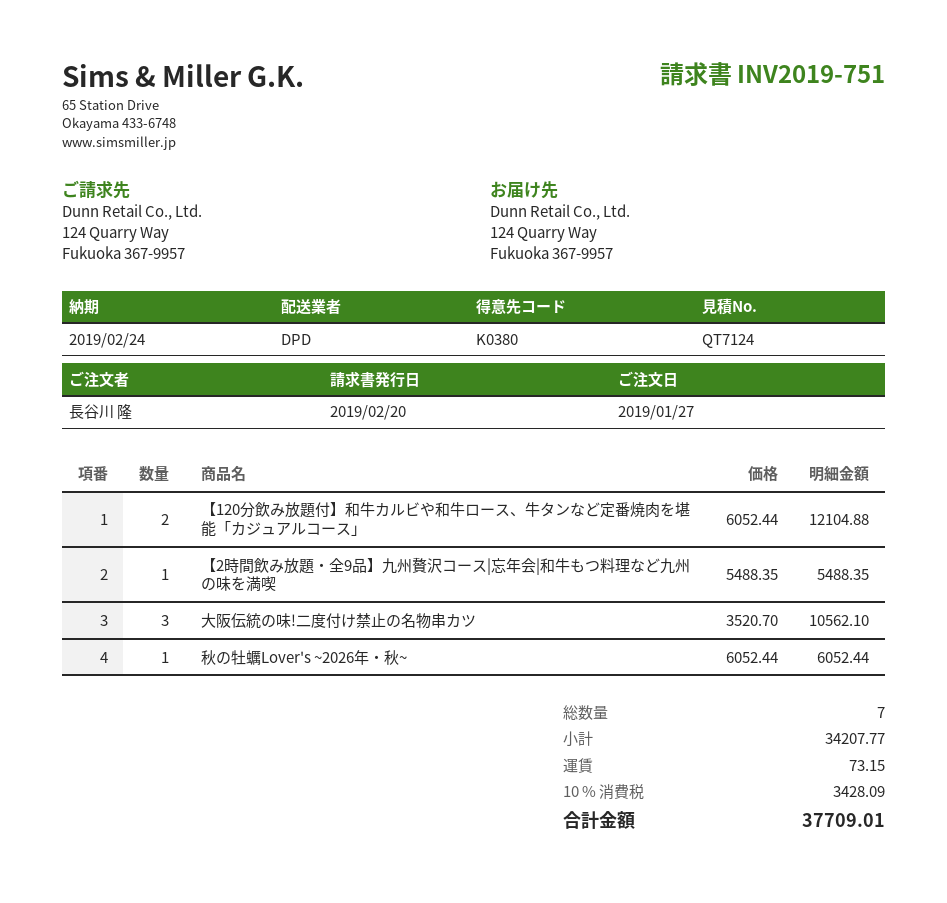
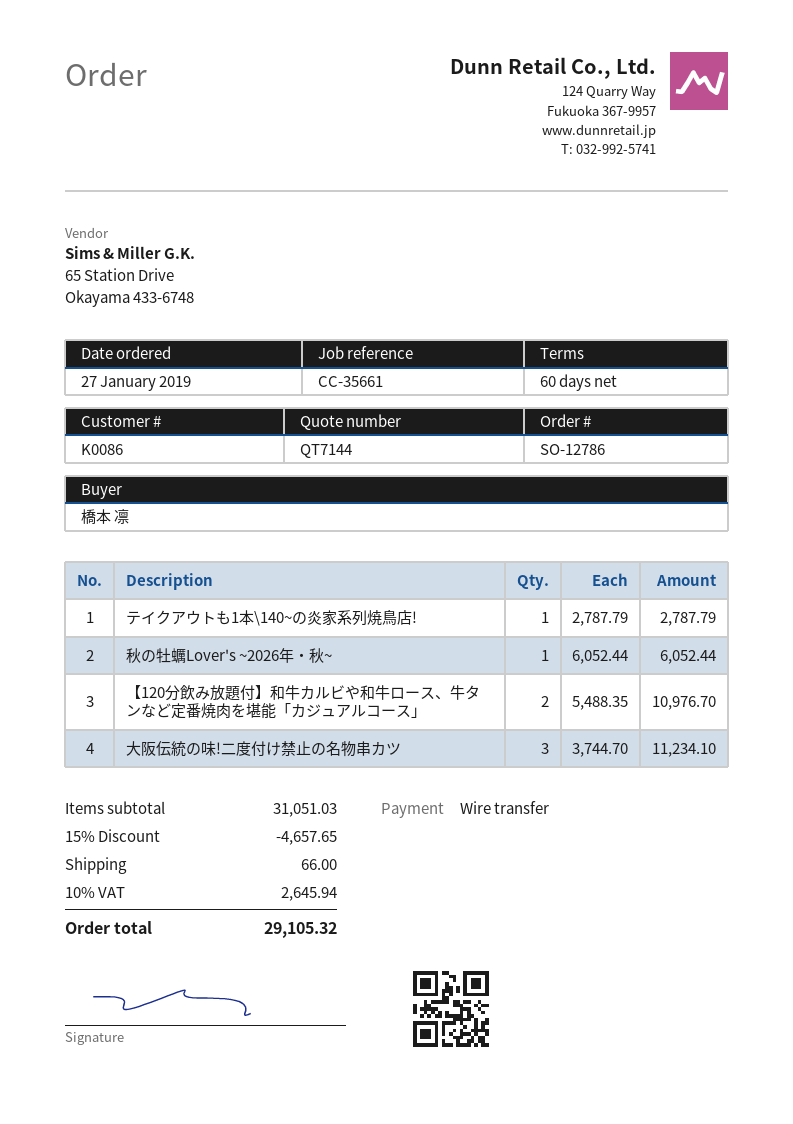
quote number: QT7124 -> QT7144
customer number: K0380 -> K0086
ordered by: 長谷川 隆 -> 橋本 凛
【120分飲み放題付】和牛カルビや和牛ロース、牛タンなど定番焼肉を堪能「カジュアルコース」: 2 x 6052.44 = 12104.88 -> 2 x 5488.35 = 10976.70
【2時間飲み放題・全9品】九州贅沢コース|忘年会|和牛もつ料理など九州の味を満喫: 1 x 5488.35 = 5488.35 -> none
大阪伝統の味!二度付け禁止の名物串カツ: 3 x 3520.70 = 10562.10 -> 3 x 3744.70 = 11234.10
テイクアウトも1本\140~の炎家系列焼鳥店!: none -> 1 x 2787.79 = 2787.79
subtotal: 34207.77 -> 31051.03
discount: none -> 15% = 4657.65
shipping: 73.15 -> 66.00
tax: 10% = 3428.09 -> 10% = 2645.94
total: 37709.01 -> 29105.32

